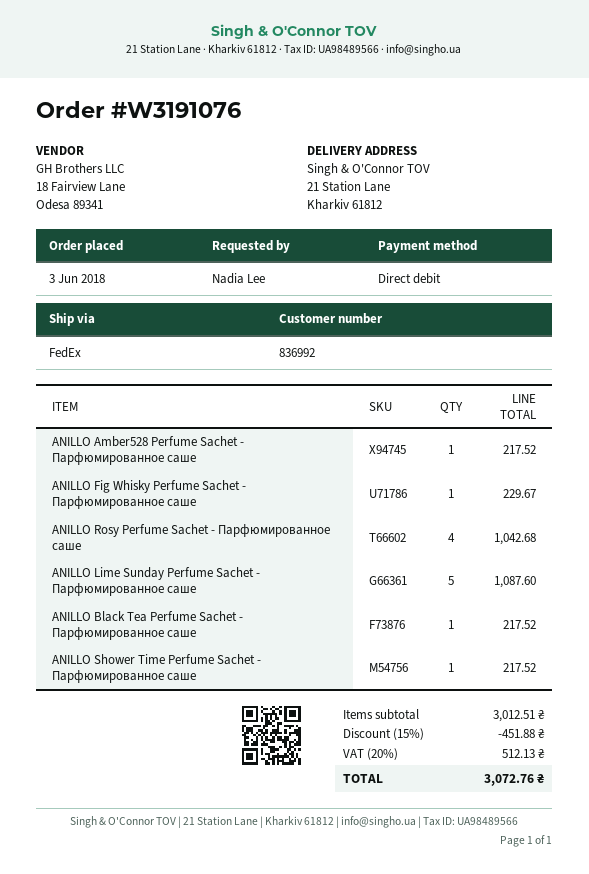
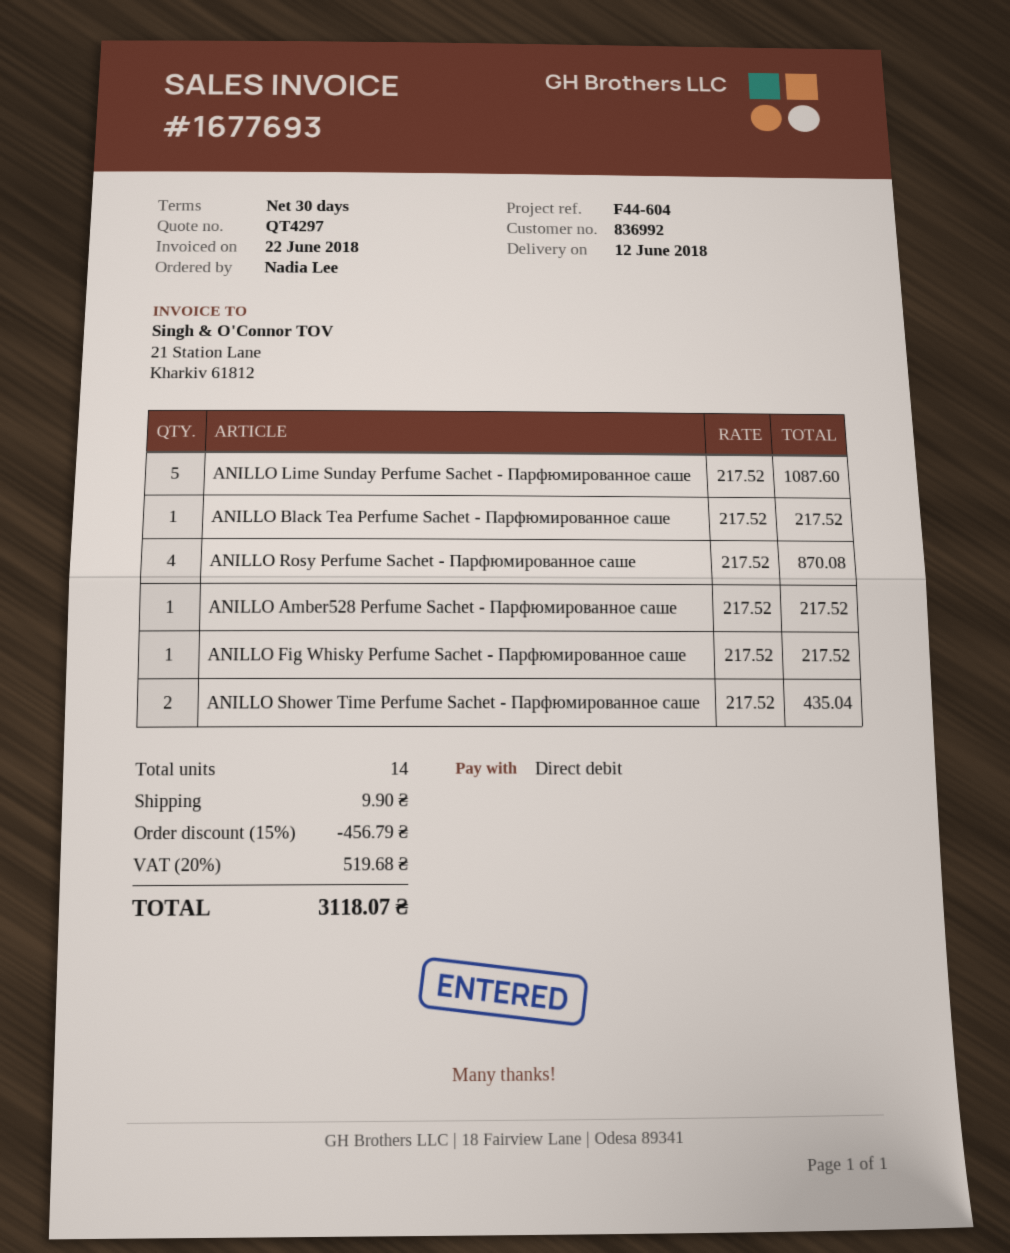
ANILLO Fig Whisky Perfume Sachet - Парфюмированное саше: 1 for 229.67 -> 1 for 217.52
ANILLO Rosy Perfume Sachet - Парфюмированное саше: 4 for 1042.68 -> 4 for 870.08
ANILLO Shower Time Perfume Sachet - Парфюмированное саше: 1 for 217.52 -> 2 for 435.04
discount: 15% = 451.88 -> 15% = 456.79
shipping: none -> 9.90
tax: 20% = 512.13 -> 20% = 519.68
total: 3072.76 -> 3118.07

